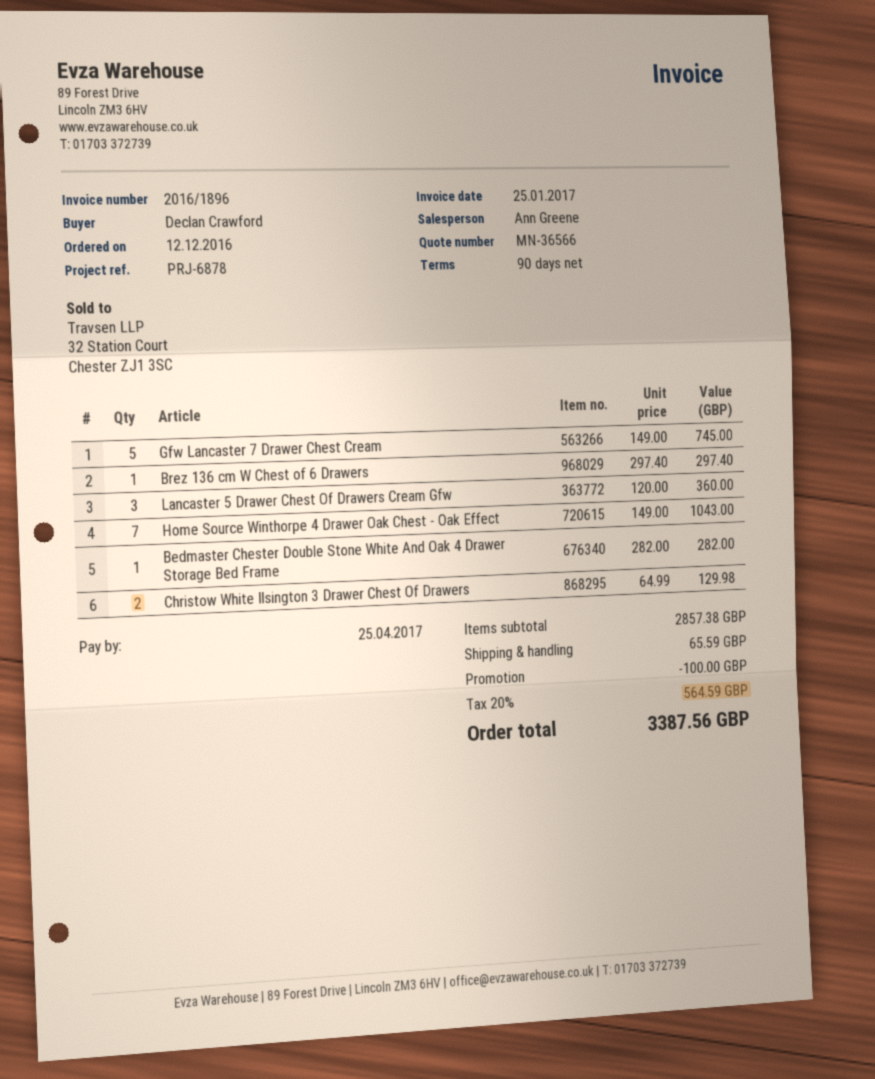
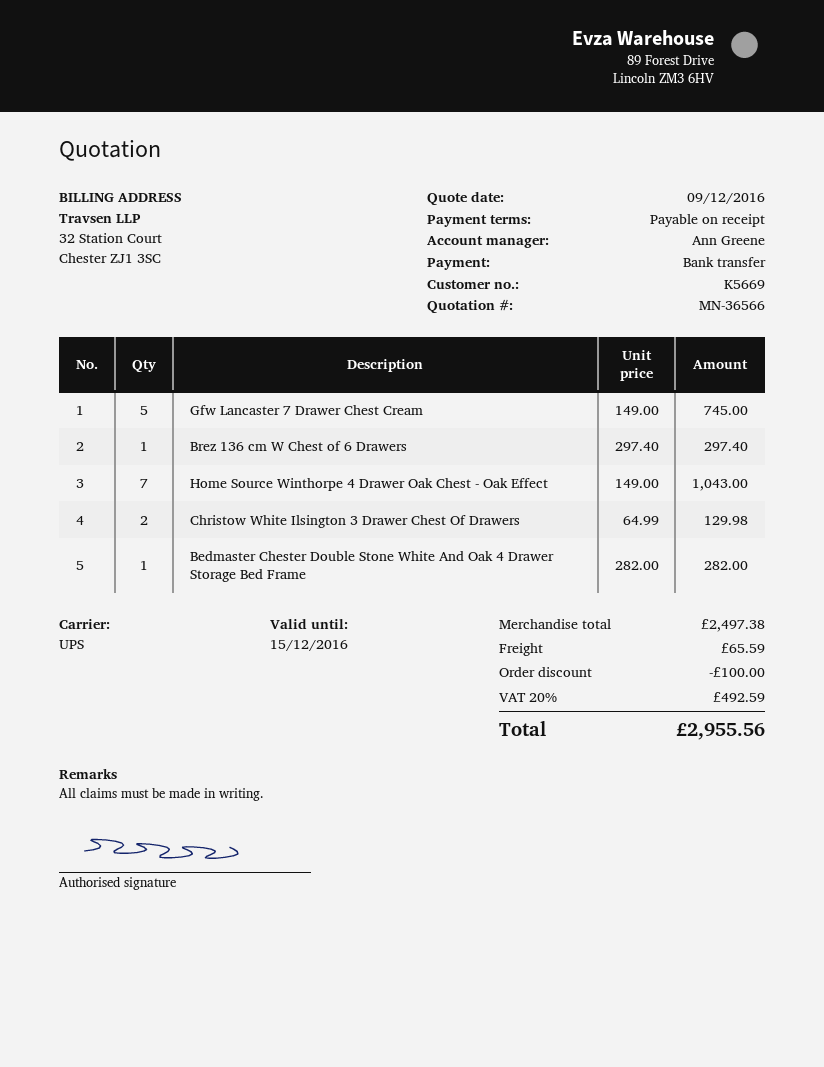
payment terms: 90 days -> on receipt
Lancaster 5 Drawer Chest Of Drawers Cream Gfw: 3 x 120.00 = 360.00 -> none
subtotal: 2857.38 -> 2497.38
tax: 20% = 564.59 -> 20% = 492.59
total: 3387.56 -> 2955.56

